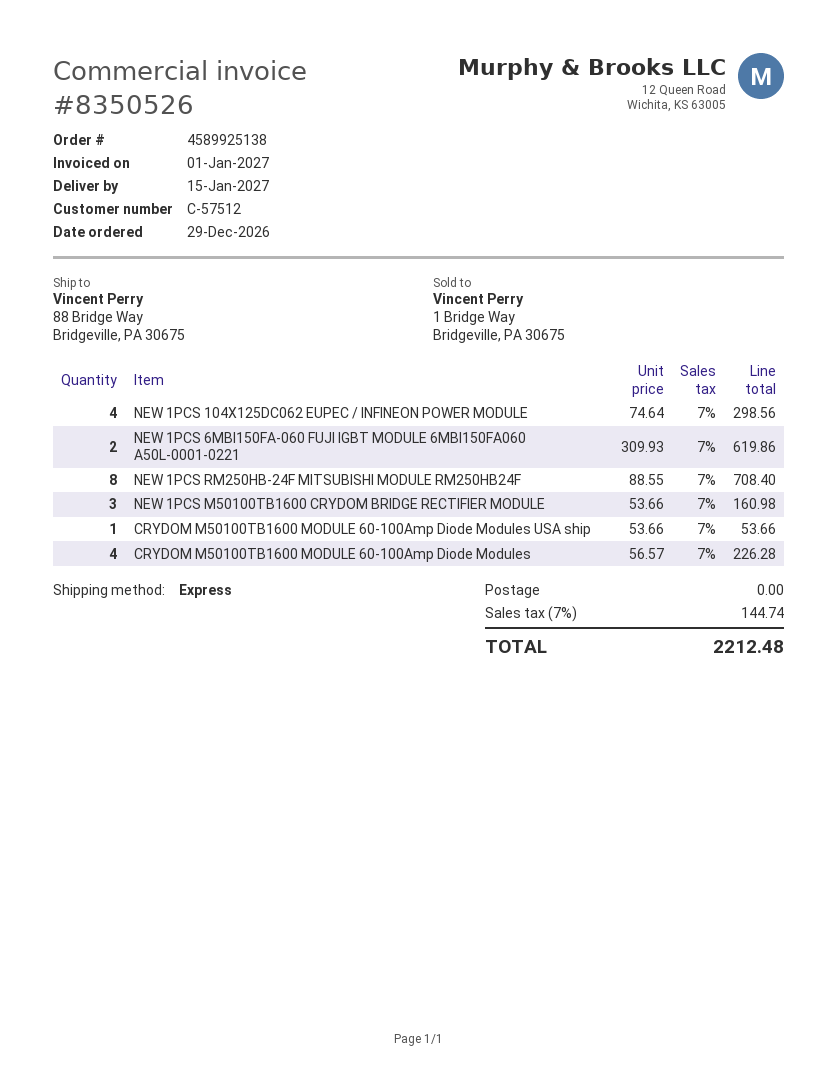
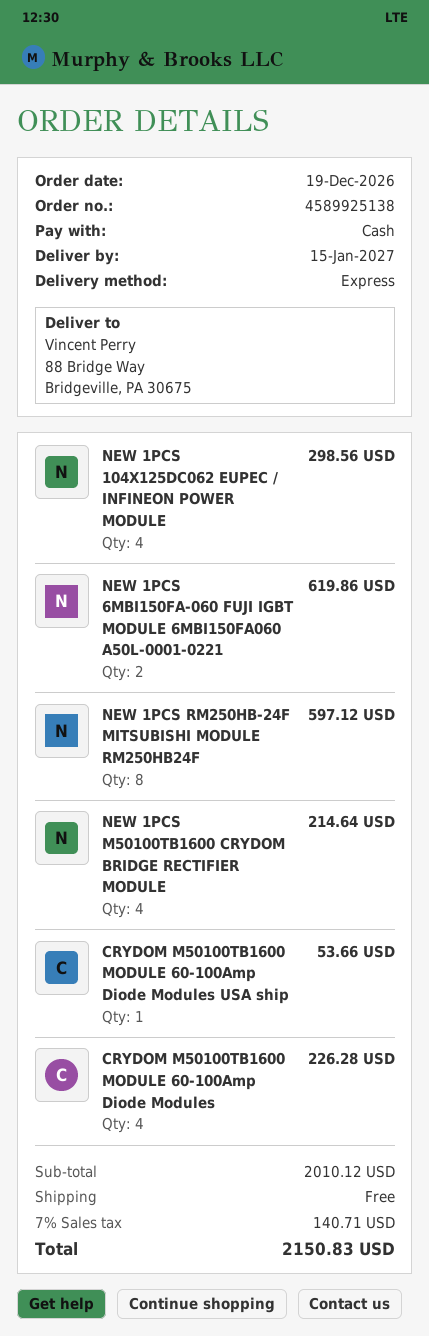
order date: 2026-12-29 -> 2026-12-19
NEW 1PCS RM250HB-24F MITSUBISHI MODULE RM250HB24F: 8 for 708.40 -> 8 for 597.12
NEW 1PCS M50100TB1600 CRYDOM BRIDGE RECTIFIER MODULE: 3 for 160.98 -> 4 for 214.64
tax: 7% = 144.74 -> 7% = 140.71
total: 2212.48 -> 2150.83

